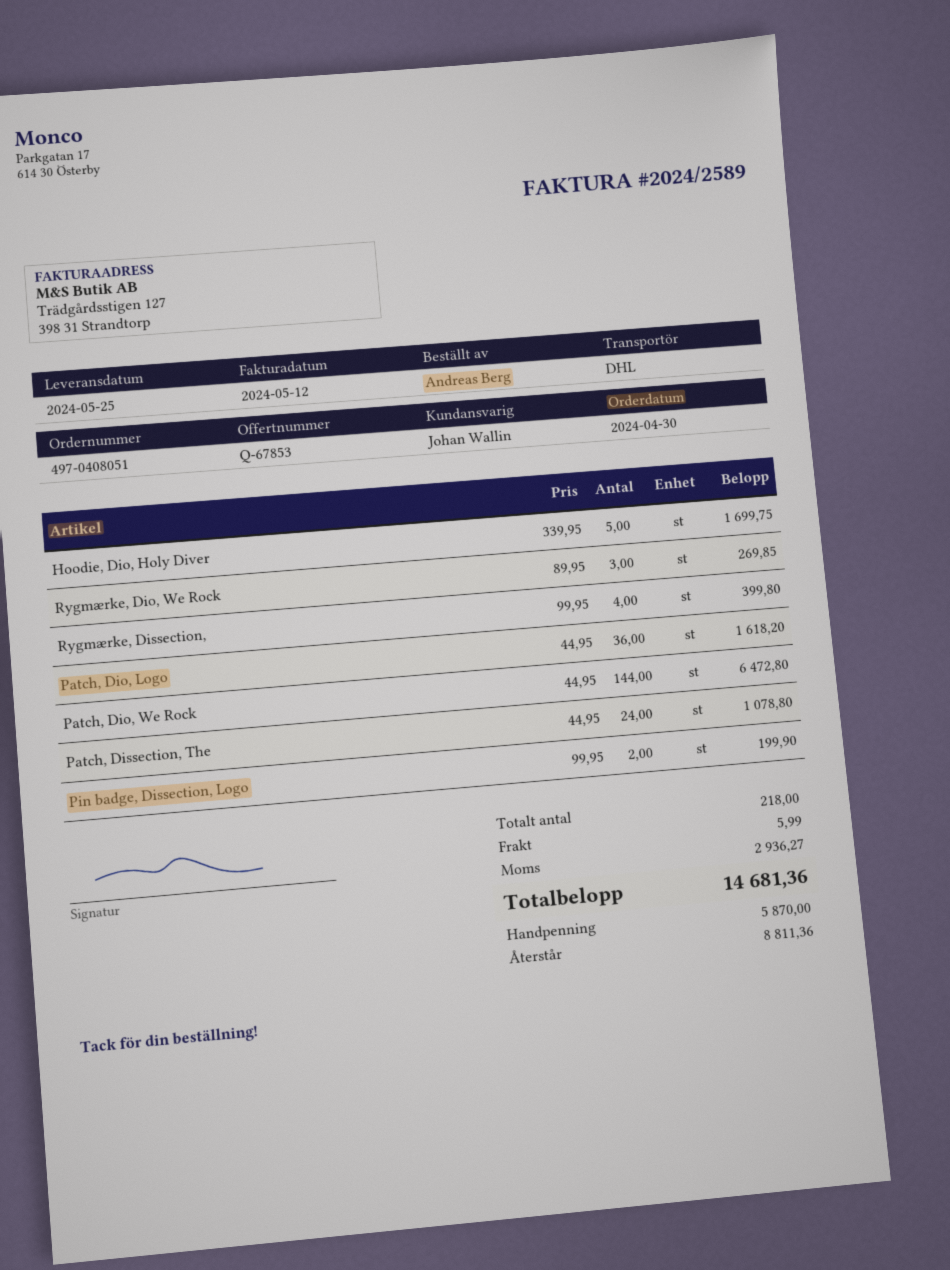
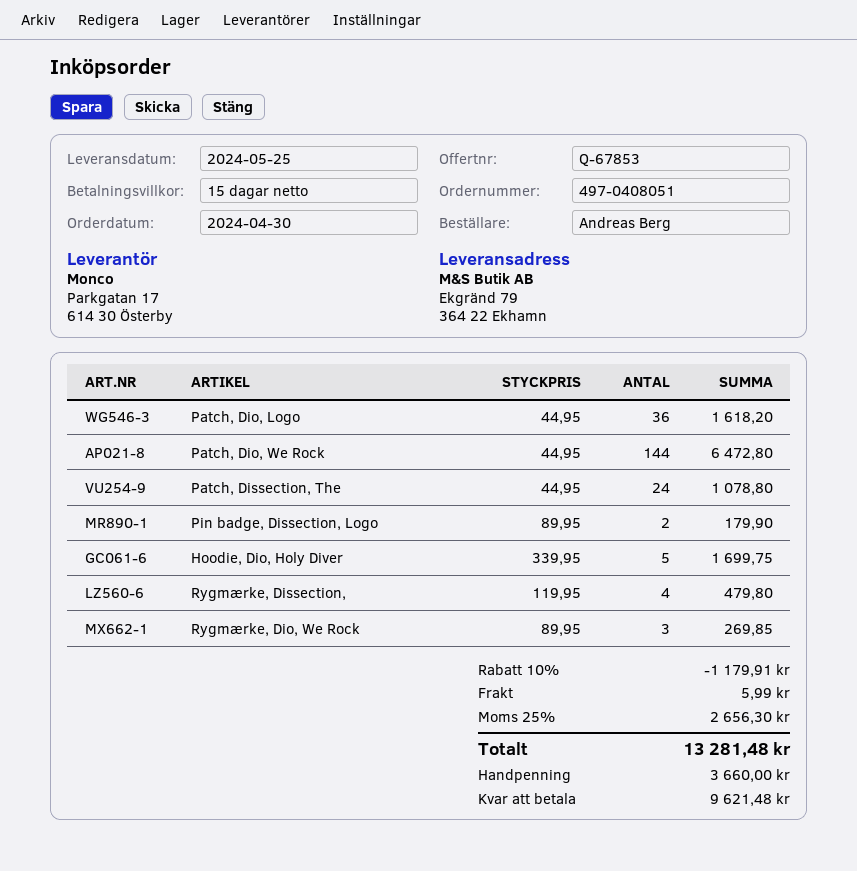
Rygmærke, Dissection,: 4 x 99.95 = 399.80 -> 4 x 119.95 = 479.80
Pin badge, Dissection, Logo: 2 x 99.95 = 199.90 -> 2 x 89.95 = 179.90
discount: none -> 10% = 1179.91
tax: 2936.27 -> 2656.30
total: 14681.36 -> 13281.48
deposit: 5870.00 -> 3660.00
balance: 8811.36 -> 9621.48

